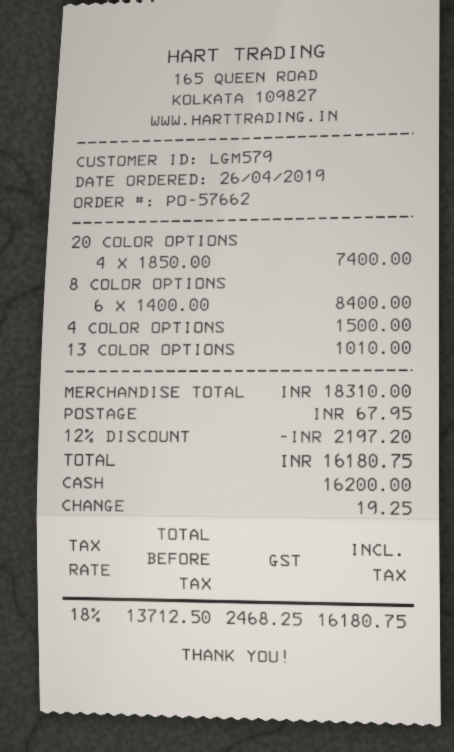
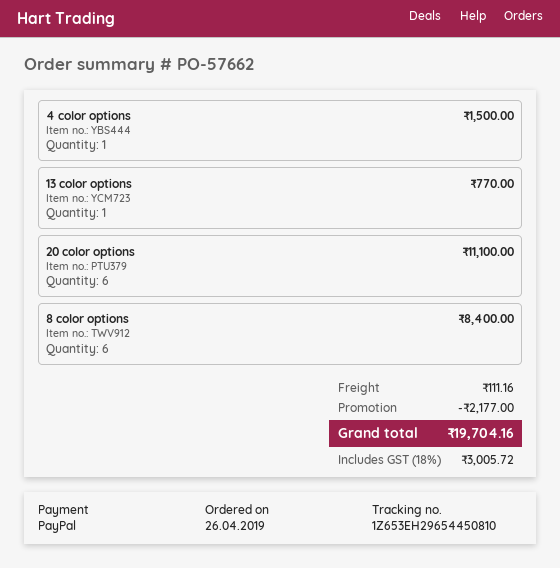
payment method: cash -> PayPal
20 COLOR OPTIONS: 4 for 7400.00 -> 6 for 11100.00
13 COLOR OPTIONS: 1 for 1010.00 -> 1 for 770.00
discount: 2197.20 -> 2177.00
shipping: 67.95 -> 111.16
tax: 18% = 2468.25 -> 18% = 3005.72
total: 16180.75 -> 19704.16

